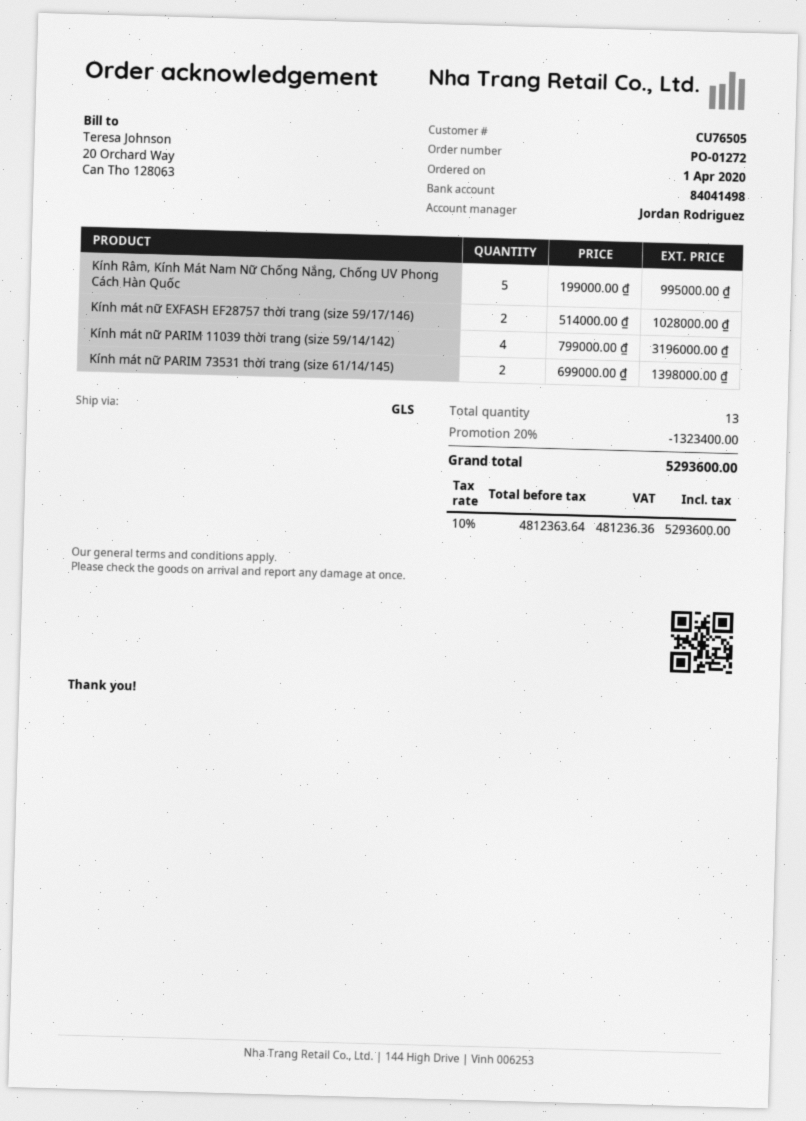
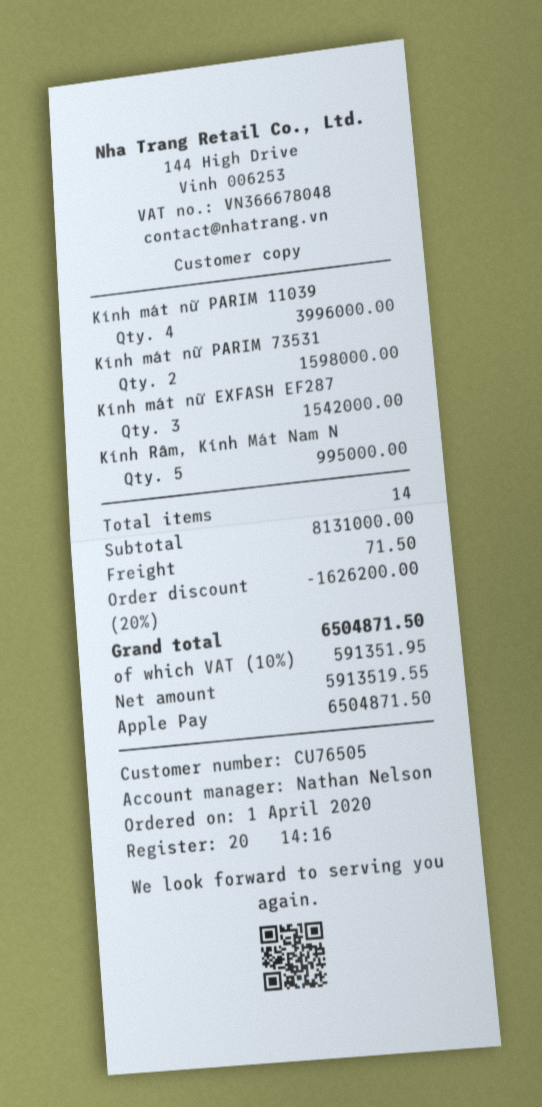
sales rep: Jordan Rodriguez -> Nathan Nelson
Kính mát nữ EXFASH EF28757 thời trang (size 59/17/146): 2 for 1028000.00 -> 3 for 1542000.00
Kính mát nữ PARIM 11039 thời trang (size 59/14/142): 4 for 3196000.00 -> 4 for 3996000.00
Kính mát nữ PARIM 73531 thời trang (size 61/14/145): 2 for 1398000.00 -> 2 for 1598000.00
total quantity: 13 -> 14
discount: 20% = 1323400.00 -> 20% = 1626200.00
shipping: none -> 71.50
net: 4812363.64 -> 5913519.55
tax: 10% = 481236.36 -> 10% = 591351.95
total: 5293600.00 -> 6504871.50

